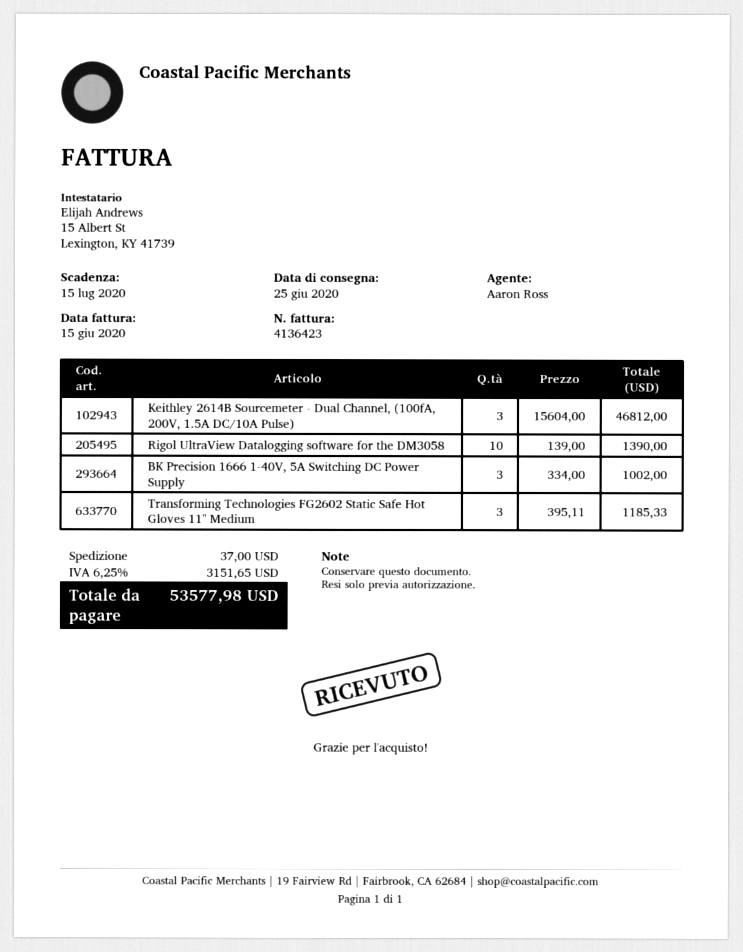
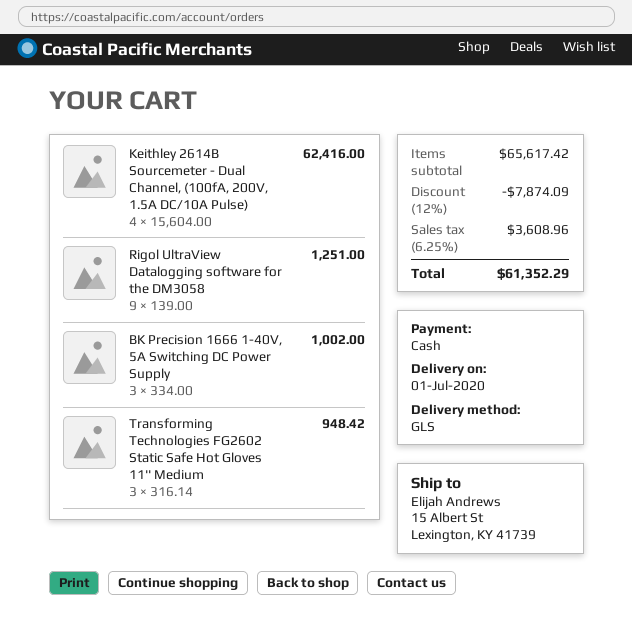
delivery date: 2020-06-25 -> 2020-07-01
Keithley 2614B Sourcemeter - Dual Channel, (100fA, 200V, 1.5A DC/10A Pulse): 3 x 15604.00 = 46812.00 -> 4 x 15604.00 = 62416.00
Rigol UltraView Datalogging software for the DM3058: 10 x 139.00 = 1390.00 -> 9 x 139.00 = 1251.00
Transforming Technologies FG2602 Static Safe Hot Gloves 11'' Medium: 3 x 395.11 = 1185.33 -> 3 x 316.14 = 948.42
discount: none -> 12% = 7874.09
shipping: 37.00 -> none
tax: 6.25% = 3151.65 -> 6.25% = 3608.96
total: 53577.98 -> 61352.29

